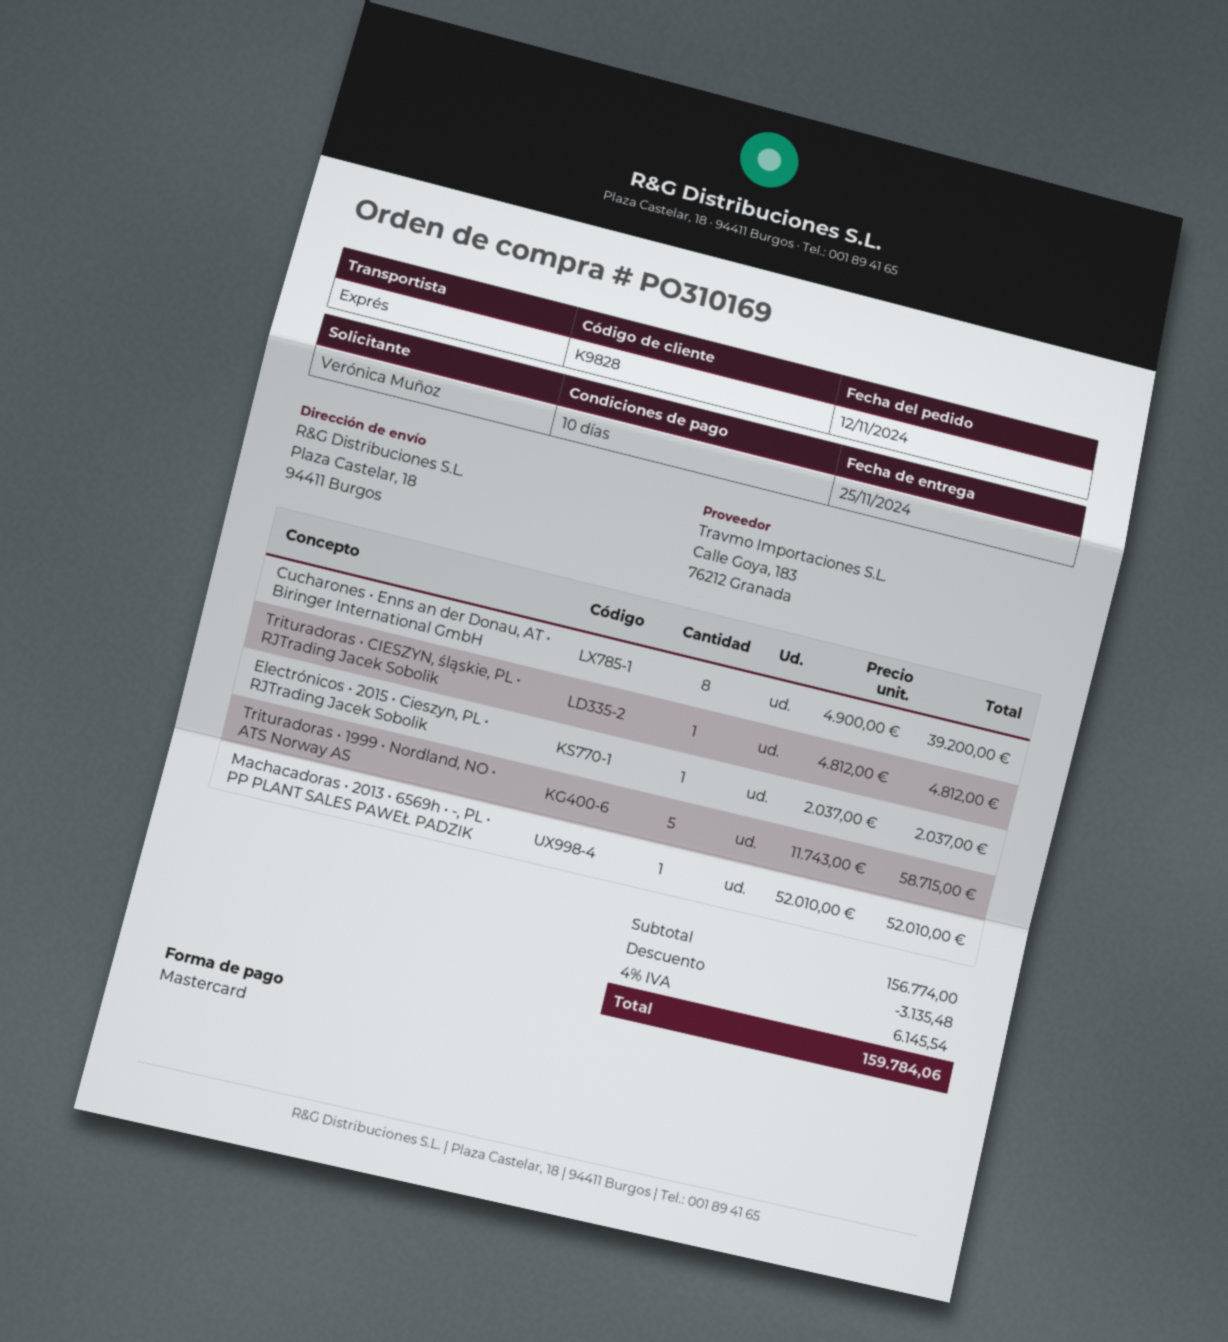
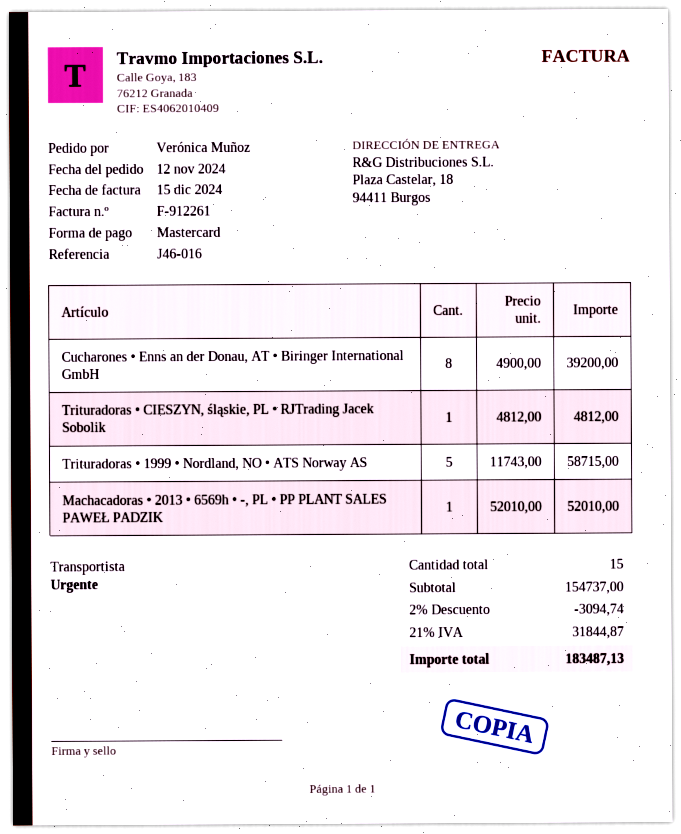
Electrónicos • 2015 • Cieszyn, PL • RJTrading Jacek Sobolik: 1 x 2037.00 = 2037.00 -> none
subtotal: 156774.00 -> 154737.00
discount: 3135.48 -> 3094.74
tax: 4% = 6145.54 -> 21% = 31844.87
total: 159784.06 -> 183487.13

